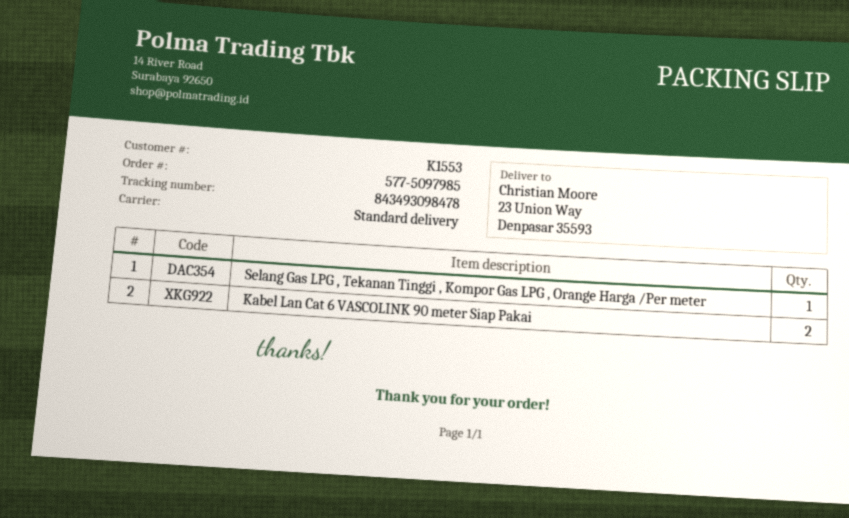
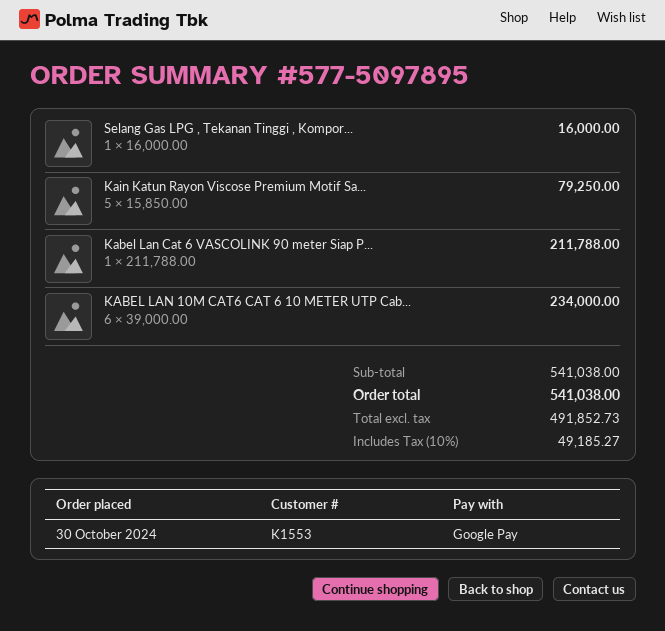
order number: 577-5097985 -> 577-5097895
Kabel Lan Cat 6 VASCOLINK 90 meter Siap Pakai: 2 -> 1
Kain Katun Rayon Viscose Premium Motif Sa...: none -> 5
KABEL LAN 10M CAT6 CAT 6 10 METER UTP Cab...: none -> 6

